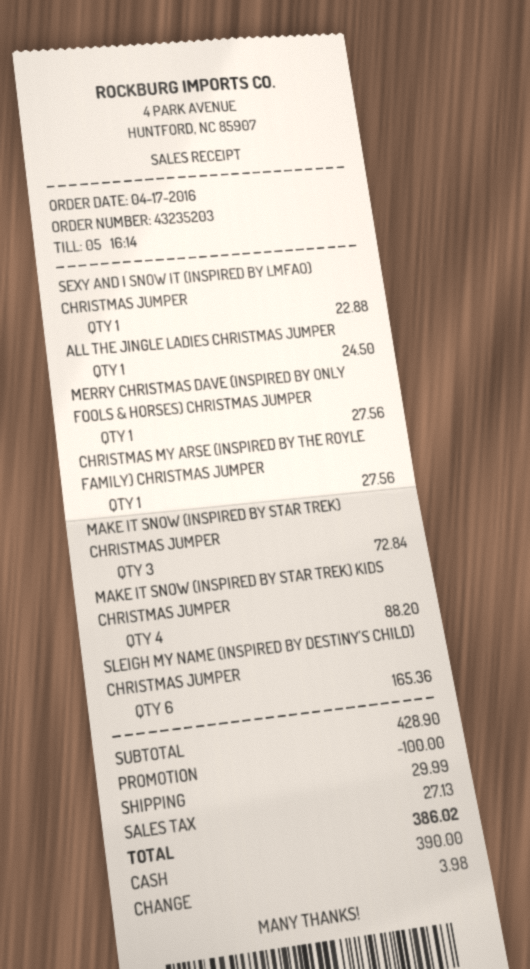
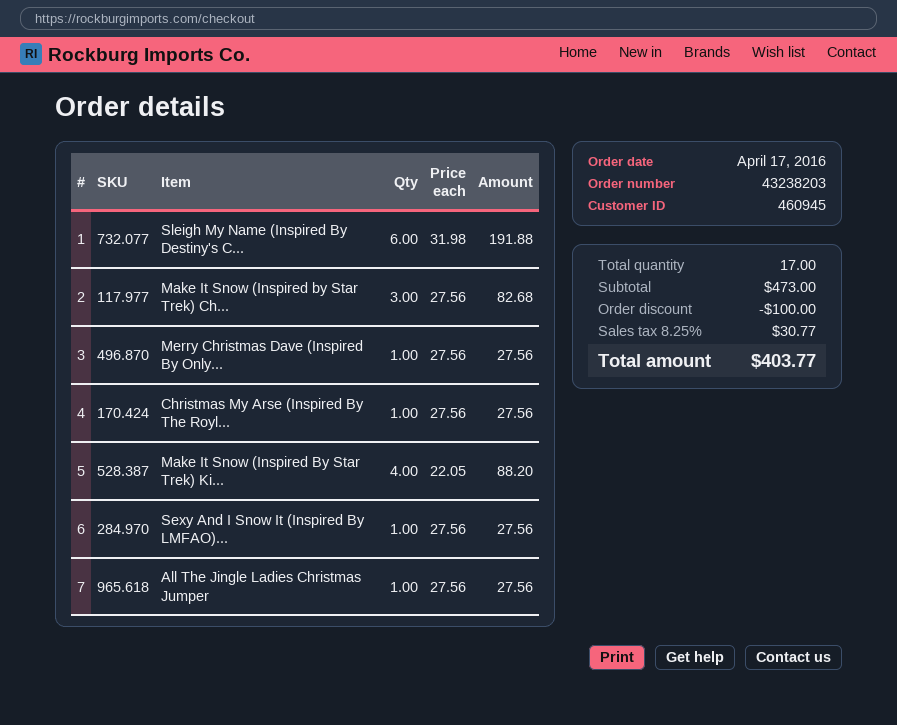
order number: 43235203 -> 43238203
SEXY AND I SNOW IT (INSPIRED BY LMFAO) CHRISTMAS JUMPER: 1 for 22.88 -> 1 for 27.56
ALL THE JINGLE LADIES CHRISTMAS JUMPER: 1 for 24.50 -> 1 for 27.56
MAKE IT SNOW (INSPIRED BY STAR TREK) CHRISTMAS JUMPER: 3 for 72.84 -> 3 for 82.68
SLEIGH MY NAME (INSPIRED BY DESTINY'S CHILD) CHRISTMAS JUMPER: 6 for 165.36 -> 6 for 191.88
subtotal: 428.90 -> 473.00
shipping: 29.99 -> none
tax: 27.13 -> 30.77
total: 386.02 -> 403.77

